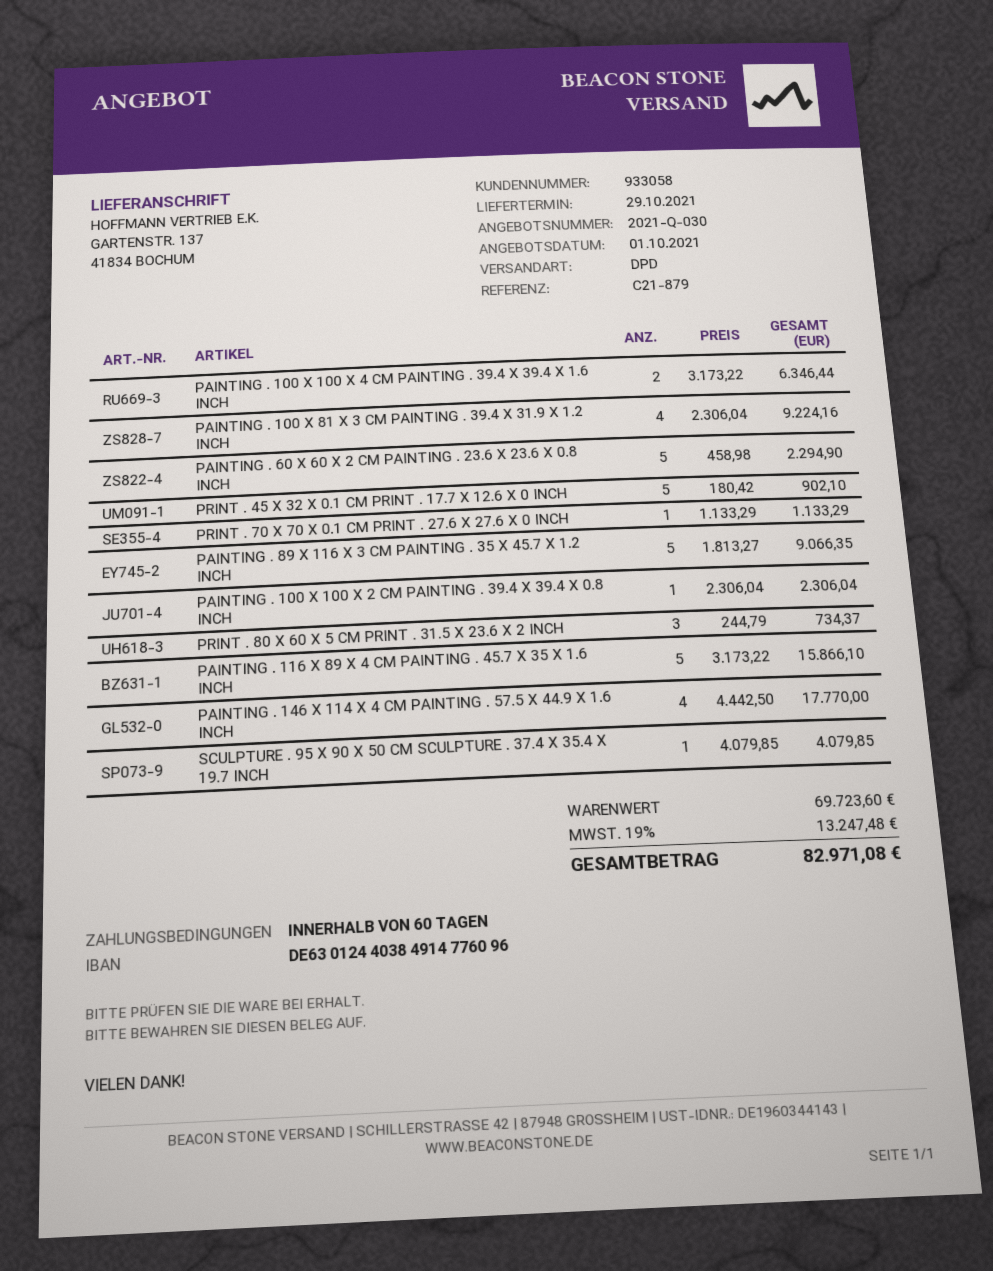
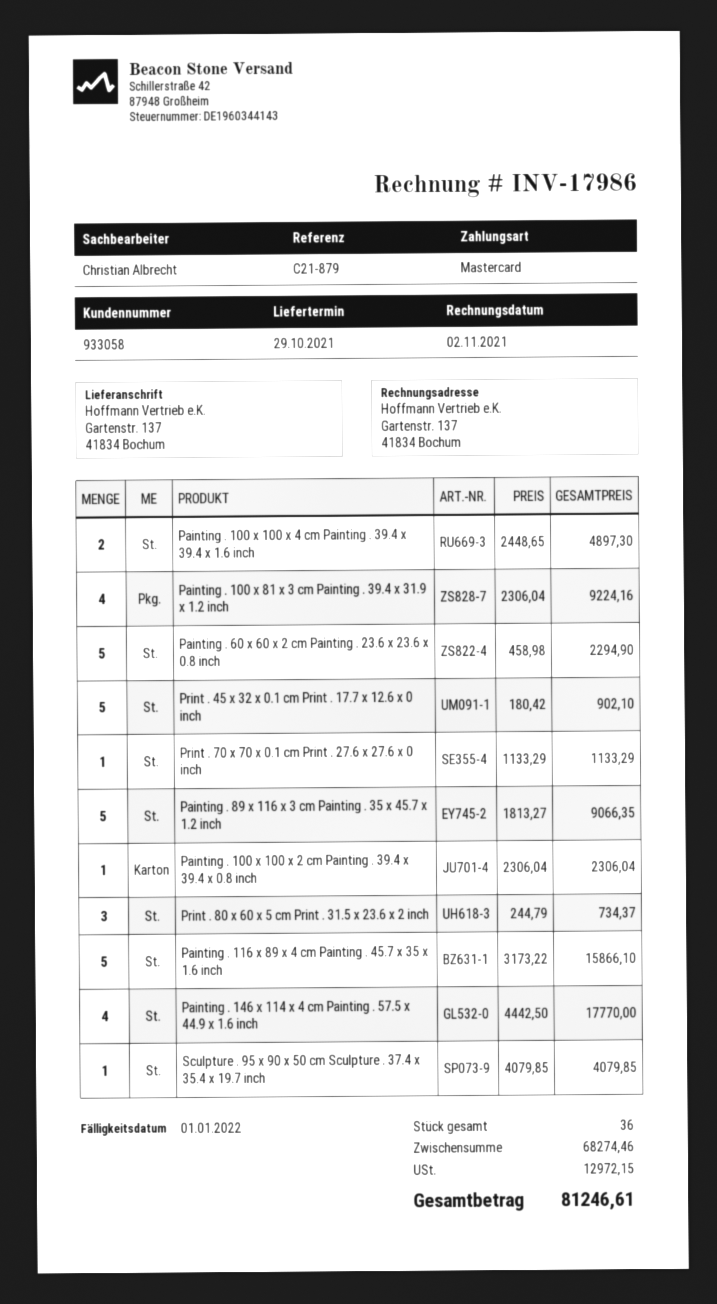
PAINTING . 100 X 100 X 4 CM PAINTING . 39.4 X 39.4 X 1.6 INCH: 2 x 3173.22 = 6346.44 -> 2 x 2448.65 = 4897.30
subtotal: 69723.60 -> 68274.46
tax: 13247.48 -> 12972.15
total: 82971.08 -> 81246.61

